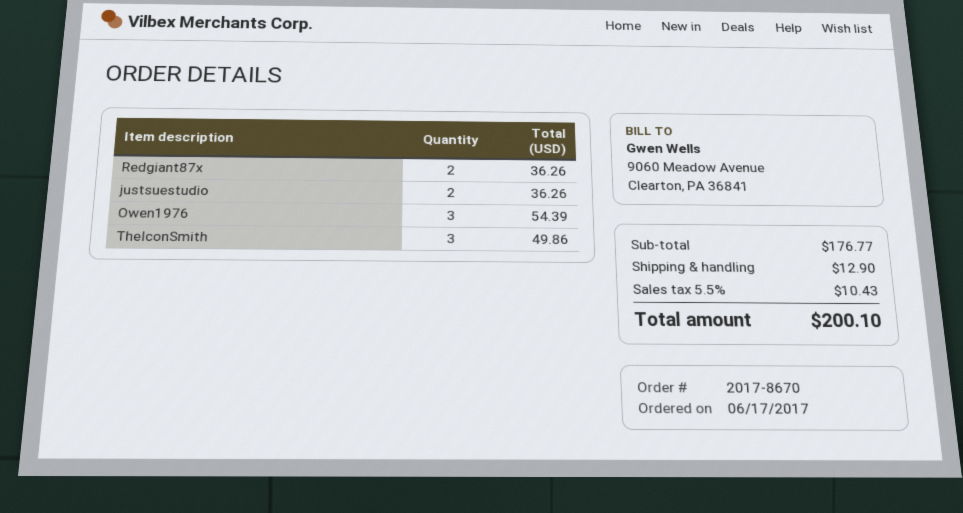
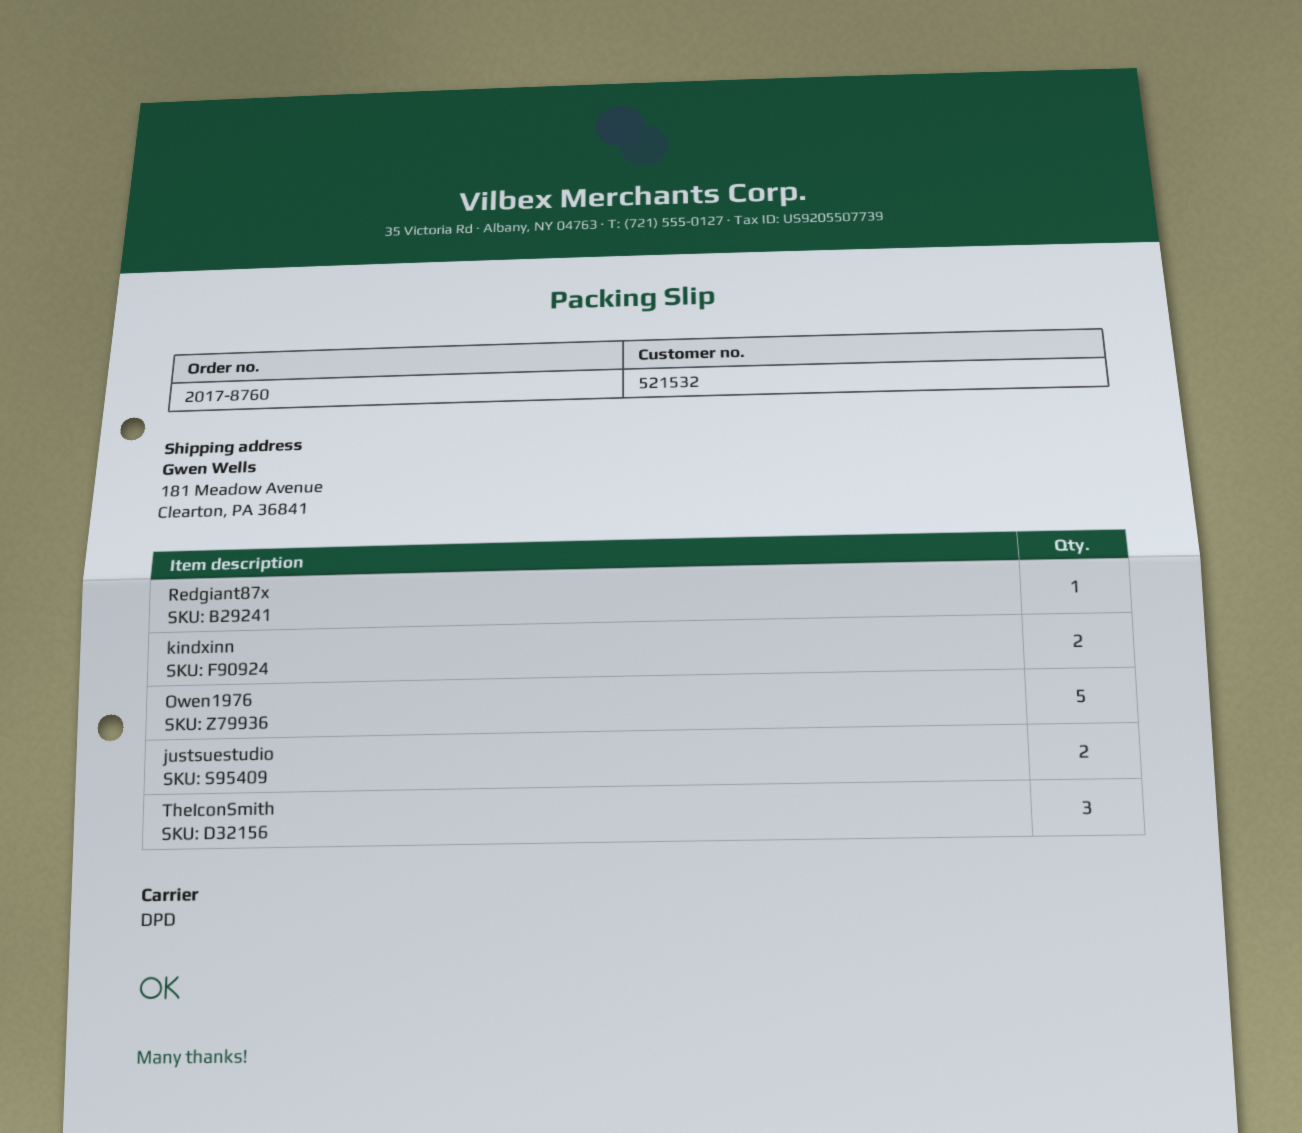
order number: 2017-8670 -> 2017-8760
Redgiant87x: 2 -> 1
Owen1976: 3 -> 5
kindxinn: none -> 2

